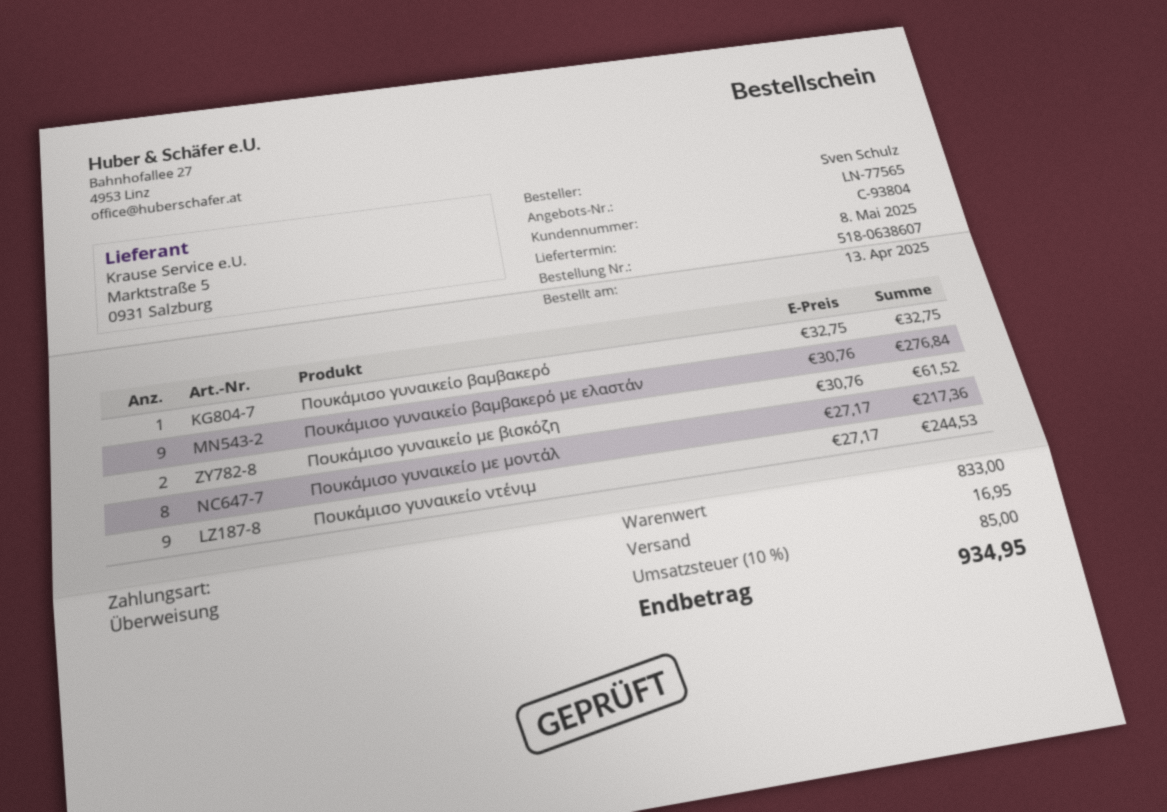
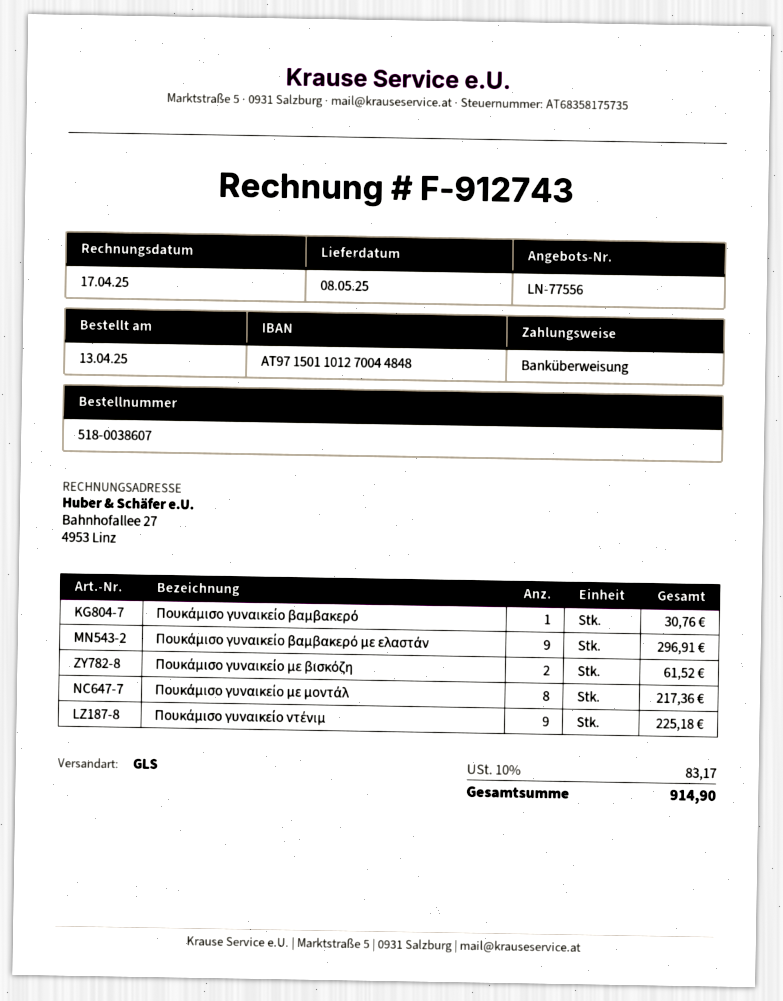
quote number: LN-77565 -> LN-77556
order number: 518-0638607 -> 518-0038607
Πουκάμισο γυναικείο βαμβακερό: 1 for 32.75 -> 1 for 30.76
Πουκάμισο γυναικείο βαμβακερό με ελαστάν: 9 for 276.84 -> 9 for 296.91
Πουκάμισο γυναικείο ντένιμ: 9 for 244.53 -> 9 for 225.18
shipping: 16.95 -> none
tax: 10% = 85.00 -> 10% = 83.17
total: 934.95 -> 914.90

